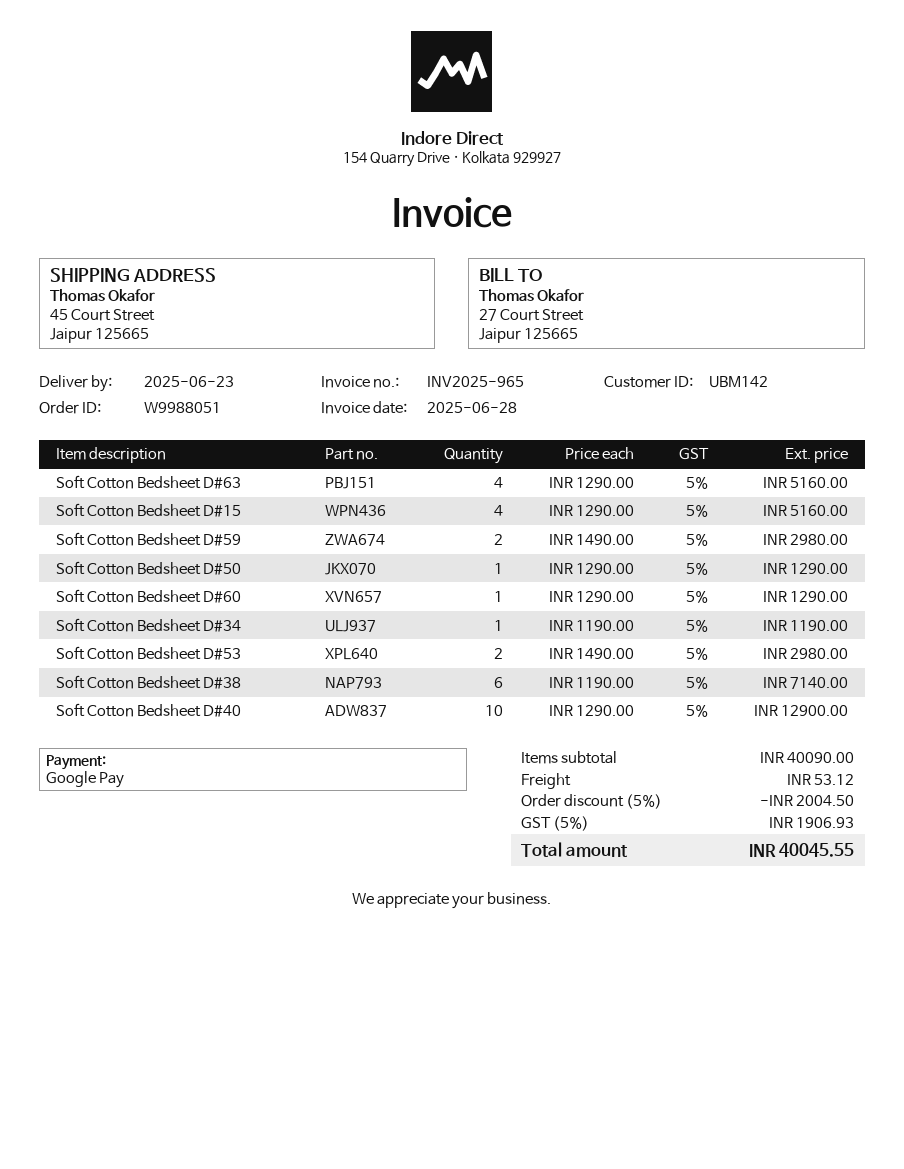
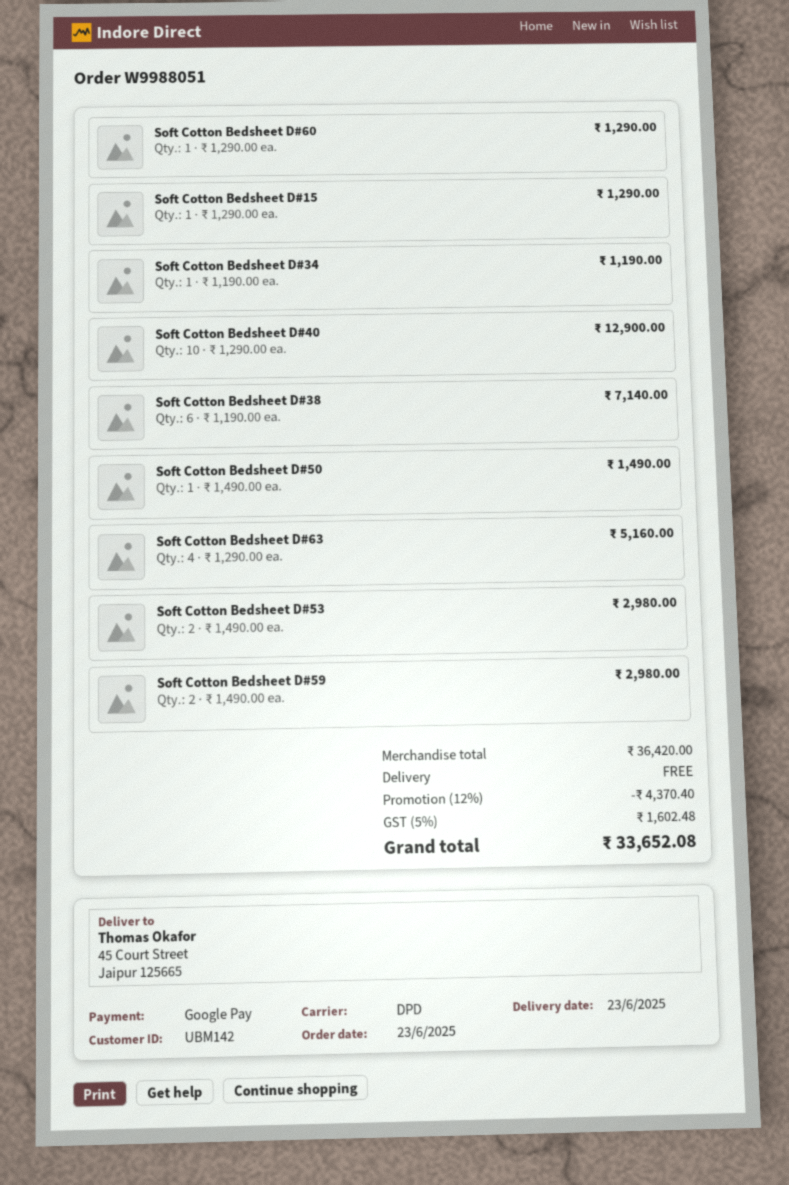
Soft Cotton Bedsheet D#15: 4 x 1290.00 = 5160.00 -> 1 x 1290.00 = 1290.00
Soft Cotton Bedsheet D#50: 1 x 1290.00 = 1290.00 -> 1 x 1490.00 = 1490.00
subtotal: 40090.00 -> 36420.00
discount: 5% = 2004.50 -> 12% = 4370.40
shipping: 53.12 -> 0.00
tax: 5% = 1906.93 -> 5% = 1602.48
total: 40045.55 -> 33652.08

